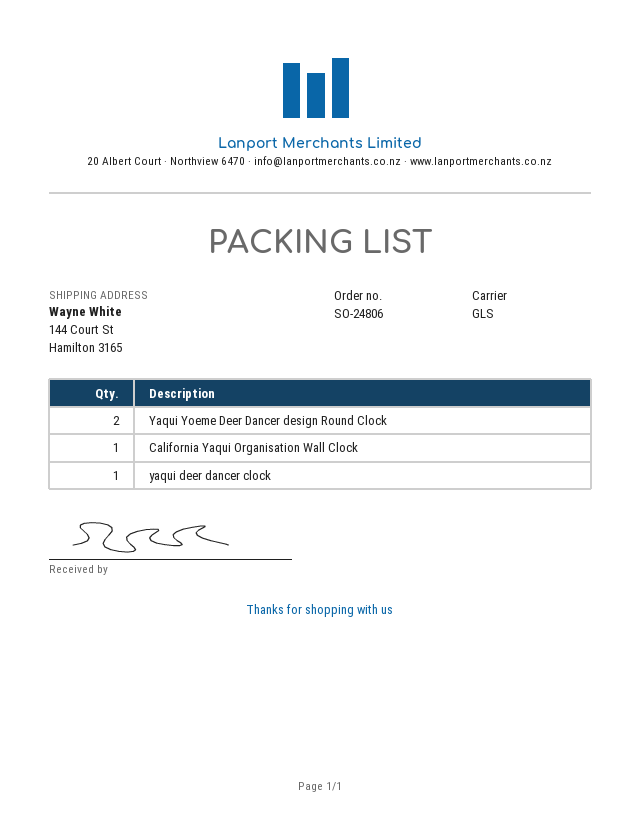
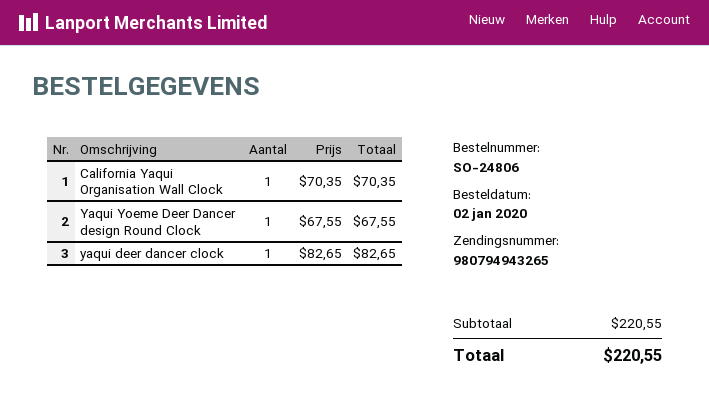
Yaqui Yoeme Deer Dancer design Round Clock: 2 -> 1

